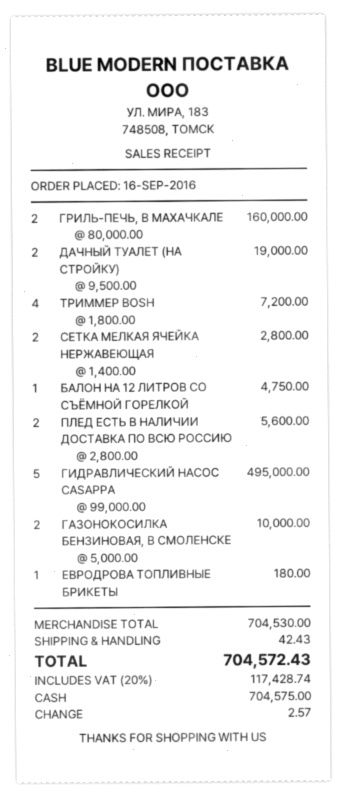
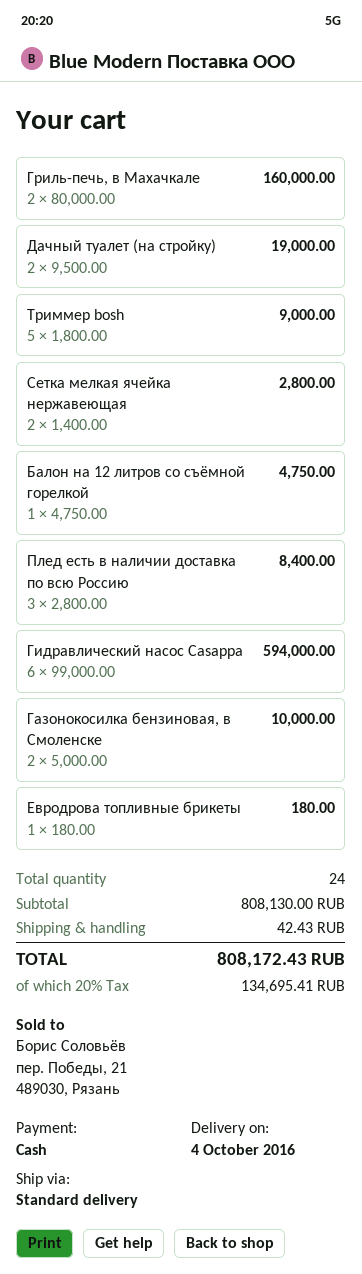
ТРИММЕР BOSH: 4 x 1800.00 = 7200.00 -> 5 x 1800.00 = 9000.00
ПЛЕД ЕСТЬ В НАЛИЧИИ ДОСТАВКА ПО ВСЮ РОССИЮ: 2 x 2800.00 = 5600.00 -> 3 x 2800.00 = 8400.00
ГИДРАВЛИЧЕСКИЙ НАСОС CASAPPA: 5 x 99000.00 = 495000.00 -> 6 x 99000.00 = 594000.00
subtotal: 704530.00 -> 808130.00
tax: 20% = 117428.74 -> 20% = 134695.41
total: 704572.43 -> 808172.43

